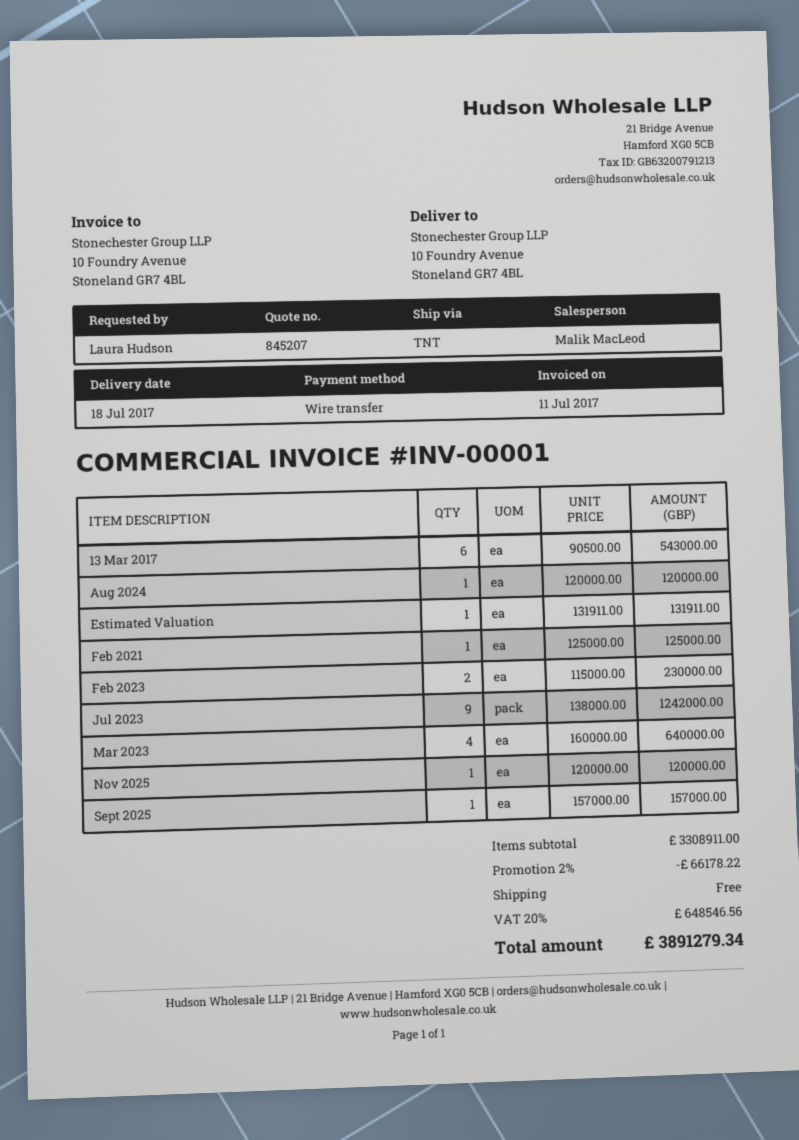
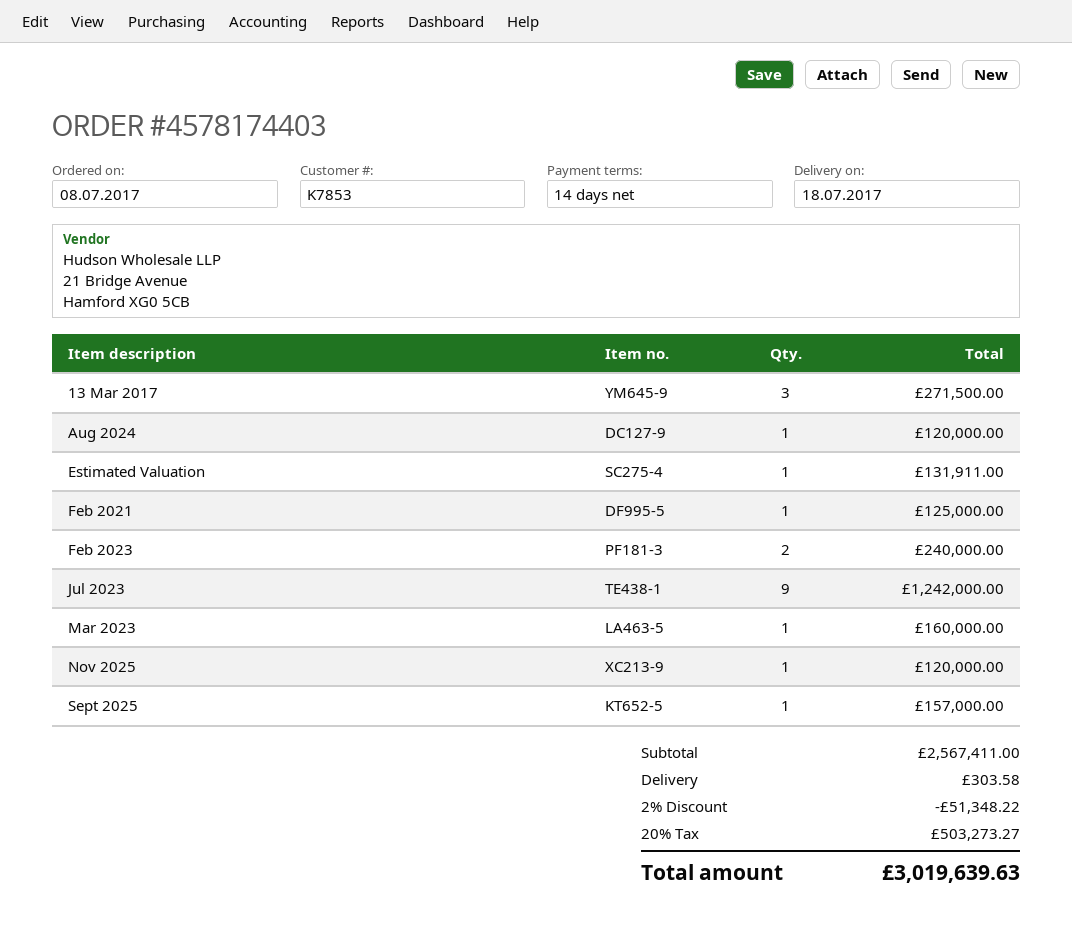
13 Mar 2017: 6 for 543000.00 -> 3 for 271500.00
Feb 2023: 2 for 230000.00 -> 2 for 240000.00
Mar 2023: 4 for 640000.00 -> 1 for 160000.00
subtotal: 3308911.00 -> 2567411.00
discount: 2% = 66178.22 -> 2% = 51348.22
shipping: 0.00 -> 303.58
tax: 20% = 648546.56 -> 20% = 503273.27
total: 3891279.34 -> 3019639.63

